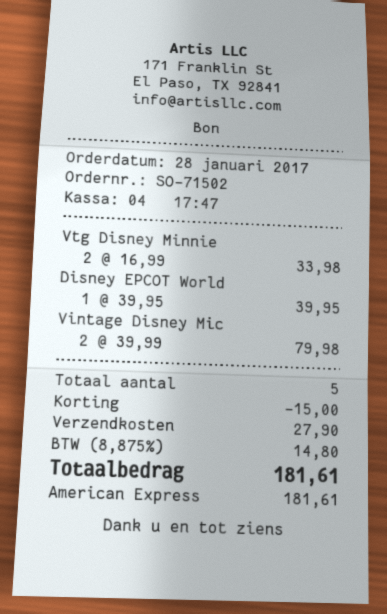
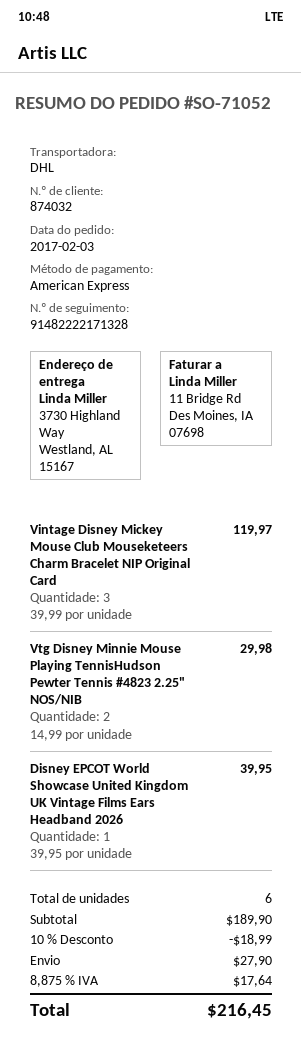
order number: SO-71502 -> SO-71052
order date: 2017-01-28 -> 2017-02-03
Vtg Disney Minnie: 2 x 16.99 = 33.98 -> 2 x 14.99 = 29.98
Vintage Disney Mic: 2 x 39.99 = 79.98 -> 3 x 39.99 = 119.97
total quantity: 5 -> 6
discount: 15.00 -> 18.99
tax: 8.875% = 14.80 -> 8.875% = 17.64
total: 181.61 -> 216.45

